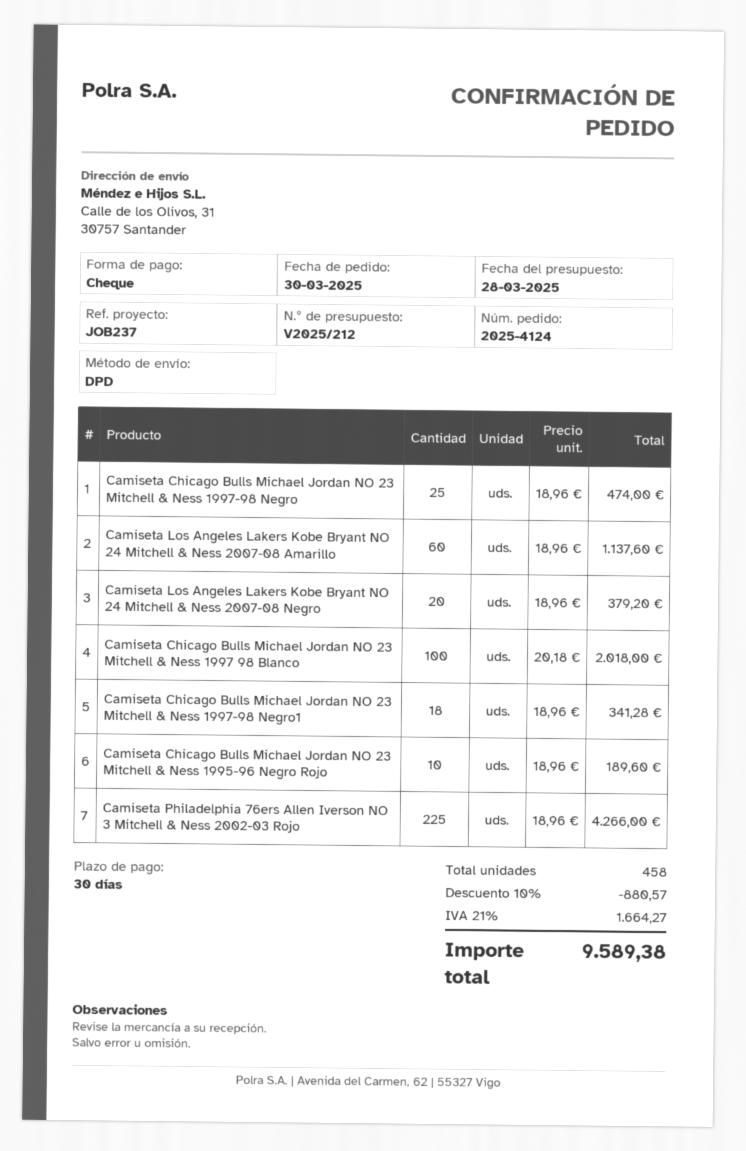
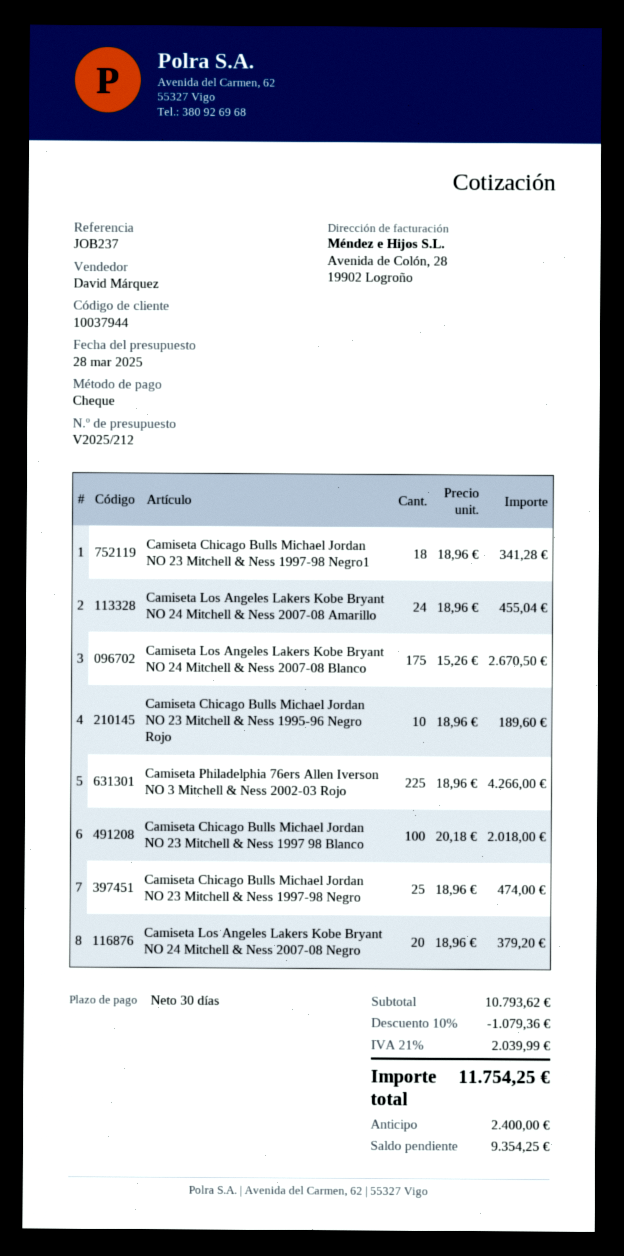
Camiseta Los Angeles Lakers Kobe Bryant NO 24 Mitchell & Ness 2007-08 Amarillo: 60 x 18.96 = 1137.60 -> 24 x 18.96 = 455.04
Camiseta Los Angeles Lakers Kobe Bryant NO 24 Mitchell & Ness 2007-08 Blanco: none -> 175 x 15.26 = 2670.50
discount: 10% = 880.57 -> 10% = 1079.36
tax: 21% = 1664.27 -> 21% = 2039.99
total: 9589.38 -> 11754.25

